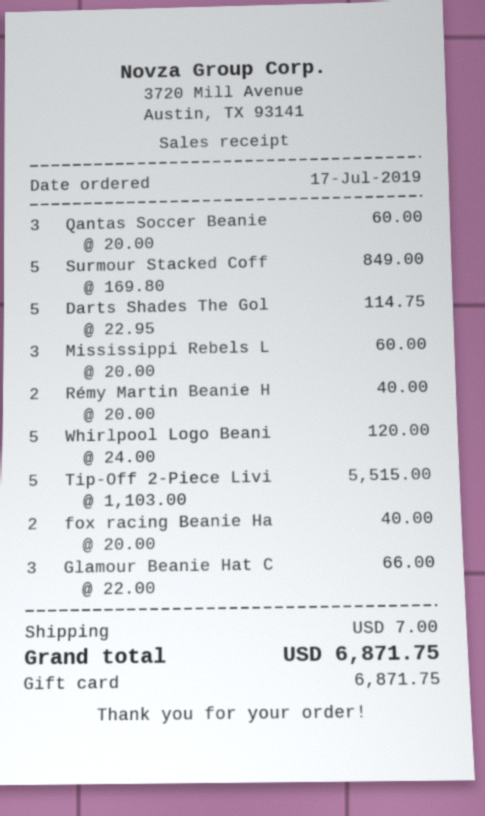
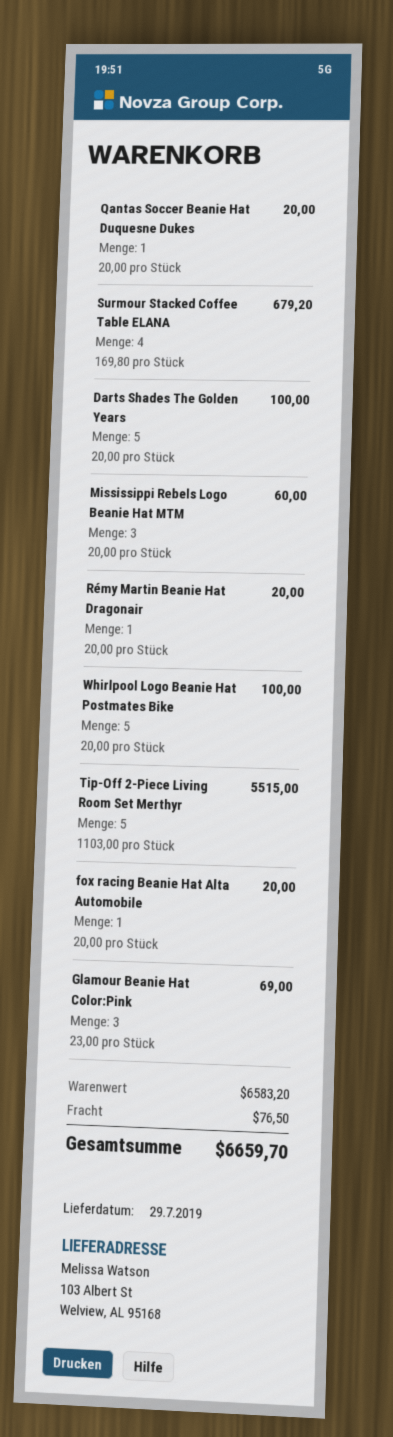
Qantas Soccer Beanie: 3 x 20.00 = 60.00 -> 1 x 20.00 = 20.00
Surmour Stacked Coff: 5 x 169.80 = 849.00 -> 4 x 169.80 = 679.20
Darts Shades The Gol: 5 x 22.95 = 114.75 -> 5 x 20.00 = 100.00
Rémy Martin Beanie H: 2 x 20.00 = 40.00 -> 1 x 20.00 = 20.00
Whirlpool Logo Beani: 5 x 24.00 = 120.00 -> 5 x 20.00 = 100.00
fox racing Beanie Ha: 2 x 20.00 = 40.00 -> 1 x 20.00 = 20.00
Glamour Beanie Hat C: 3 x 22.00 = 66.00 -> 3 x 23.00 = 69.00
shipping: 7.00 -> 76.50
total: 6871.75 -> 6659.70

